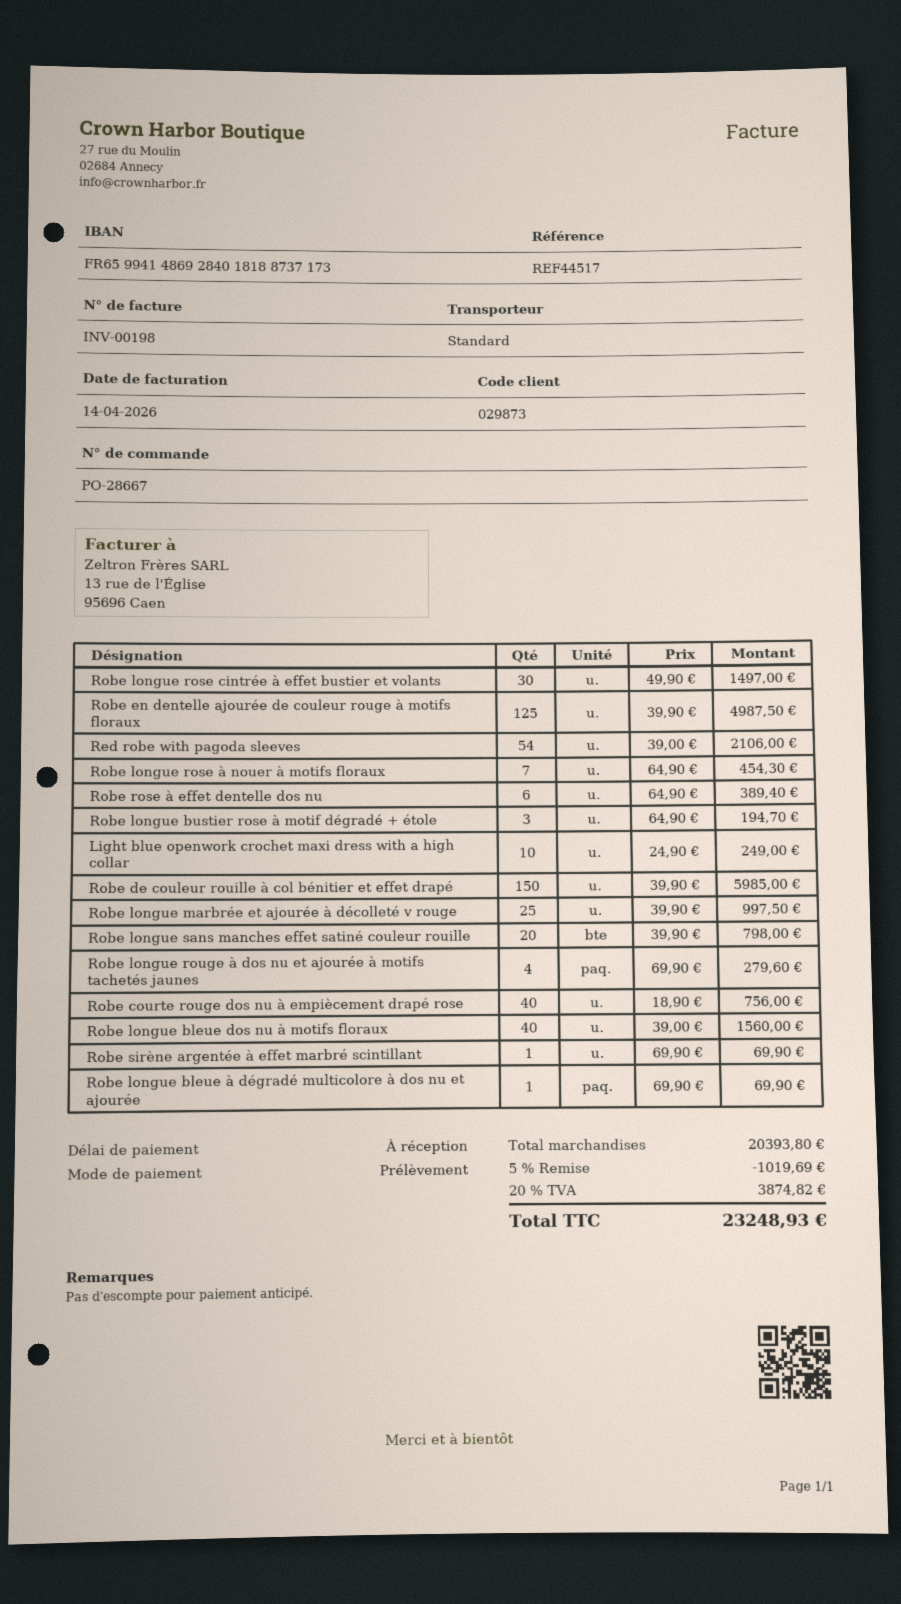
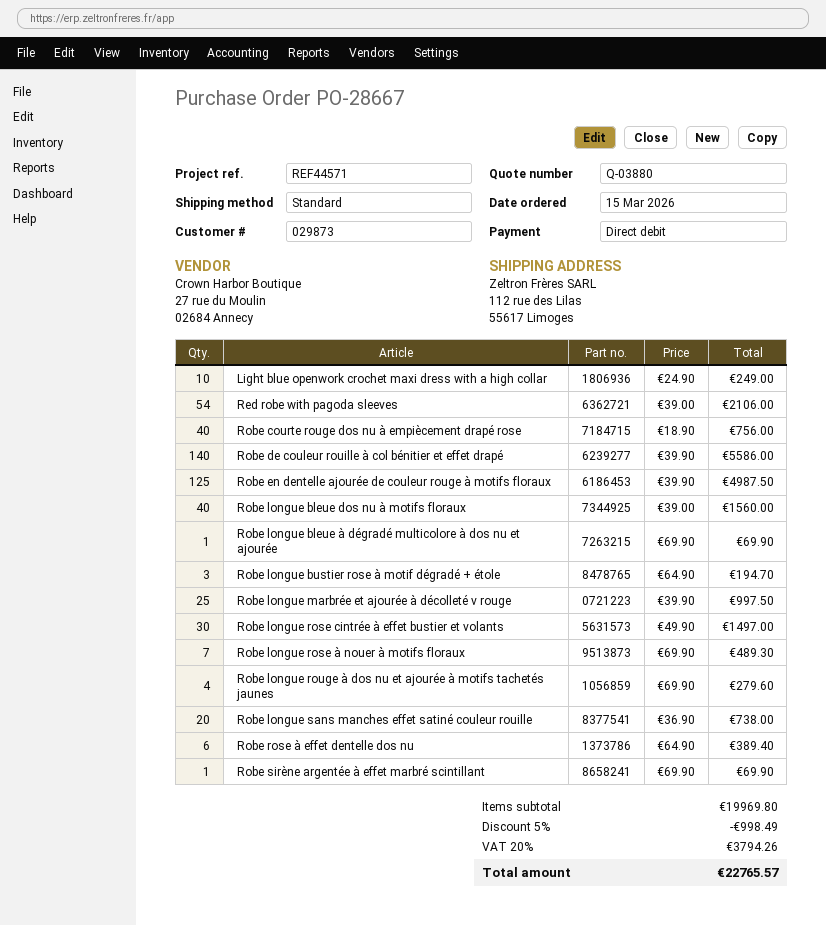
reference: REF44517 -> REF44571
Robe longue rose à nouer à motifs floraux: 7 x 64.90 = 454.30 -> 7 x 69.90 = 489.30
Robe de couleur rouille à col bénitier et effet drapé: 150 x 39.90 = 5985.00 -> 140 x 39.90 = 5586.00
Robe longue sans manches effet satiné couleur rouille: 20 x 39.90 = 798.00 -> 20 x 36.90 = 738.00
subtotal: 20393.80 -> 19969.80
discount: 5% = 1019.69 -> 5% = 998.49
tax: 20% = 3874.82 -> 20% = 3794.26
total: 23248.93 -> 22765.57

